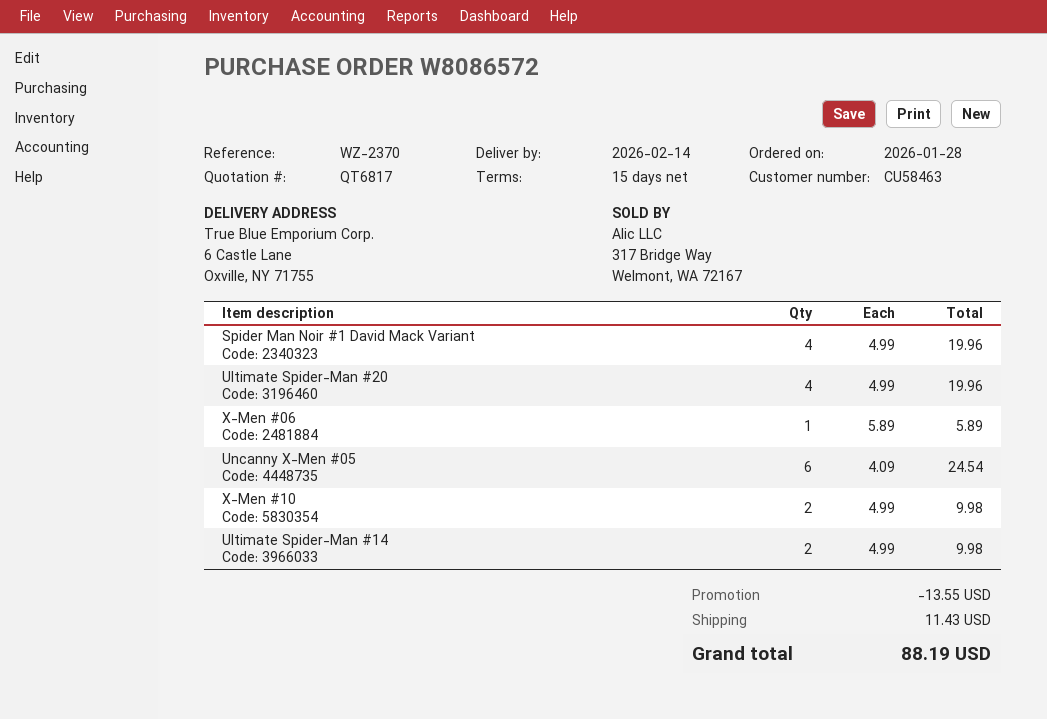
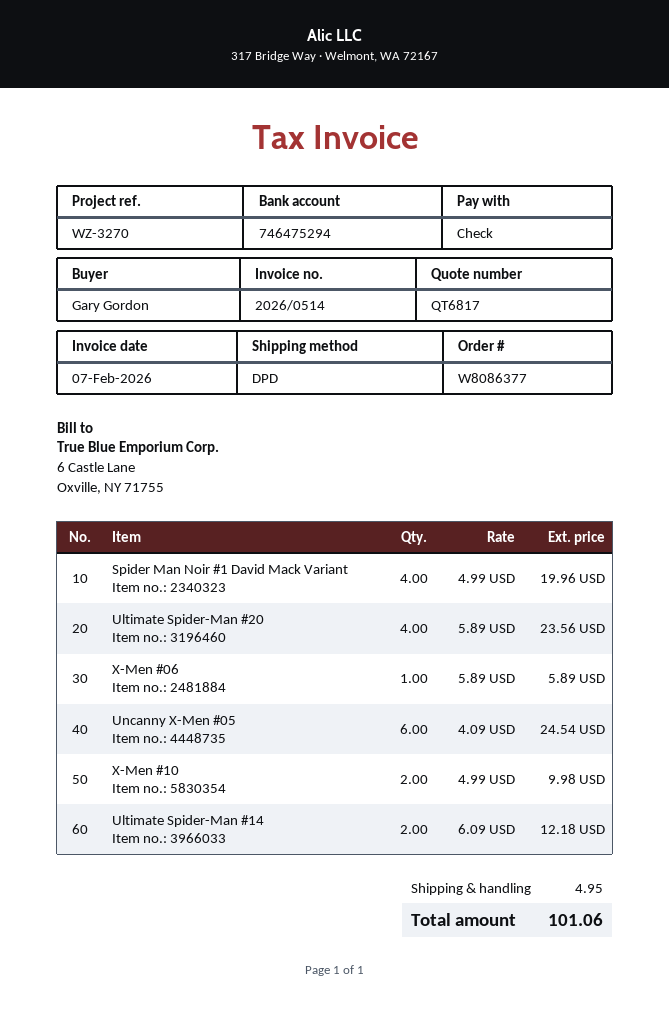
order number: W8086572 -> W8086377
reference: WZ-2370 -> WZ-3270
Ultimate Spider-Man #20: 4 x 4.99 = 19.96 -> 4 x 5.89 = 23.56
Ultimate Spider-Man #14: 2 x 4.99 = 9.98 -> 2 x 6.09 = 12.18
discount: 13.55 -> none
shipping: 11.43 -> 4.95
total: 88.19 -> 101.06

